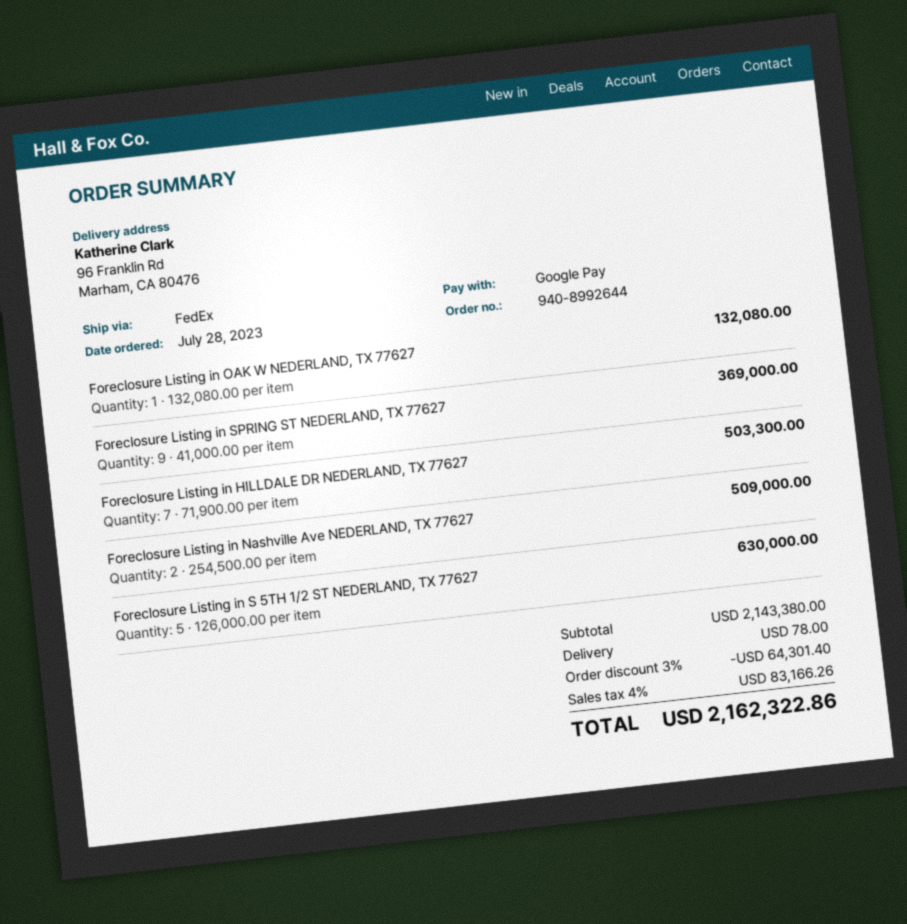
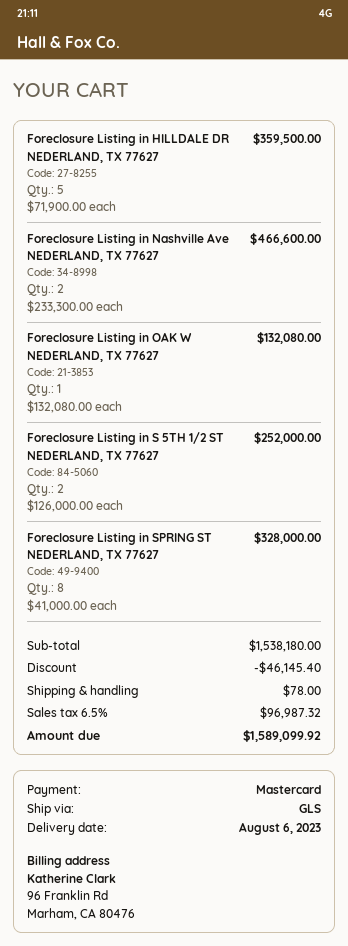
payment method: Google Pay -> Mastercard
shipping method: FedEx -> GLS
Foreclosure Listing in SPRING ST NEDERLAND, TX 77627: 9 x 41000.00 = 369000.00 -> 8 x 41000.00 = 328000.00
Foreclosure Listing in HILLDALE DR NEDERLAND, TX 77627: 7 x 71900.00 = 503300.00 -> 5 x 71900.00 = 359500.00
Foreclosure Listing in Nashville Ave NEDERLAND, TX 77627: 2 x 254500.00 = 509000.00 -> 2 x 233300.00 = 466600.00
Foreclosure Listing in S 5TH 1/2 ST NEDERLAND, TX 77627: 5 x 126000.00 = 630000.00 -> 2 x 126000.00 = 252000.00
subtotal: 2143380.00 -> 1538180.00
discount: 64301.40 -> 46145.40
tax: 4% = 83166.26 -> 6.5% = 96987.32
total: 2162322.86 -> 1589099.92

